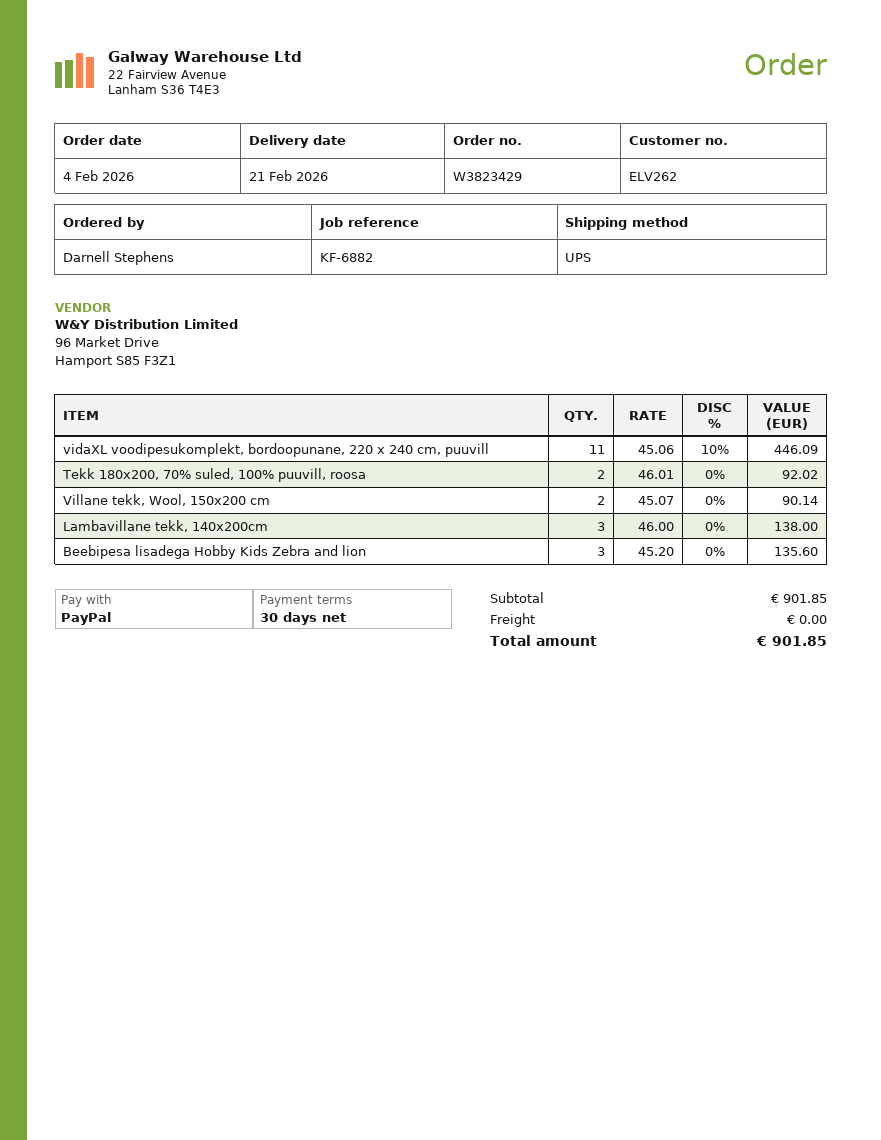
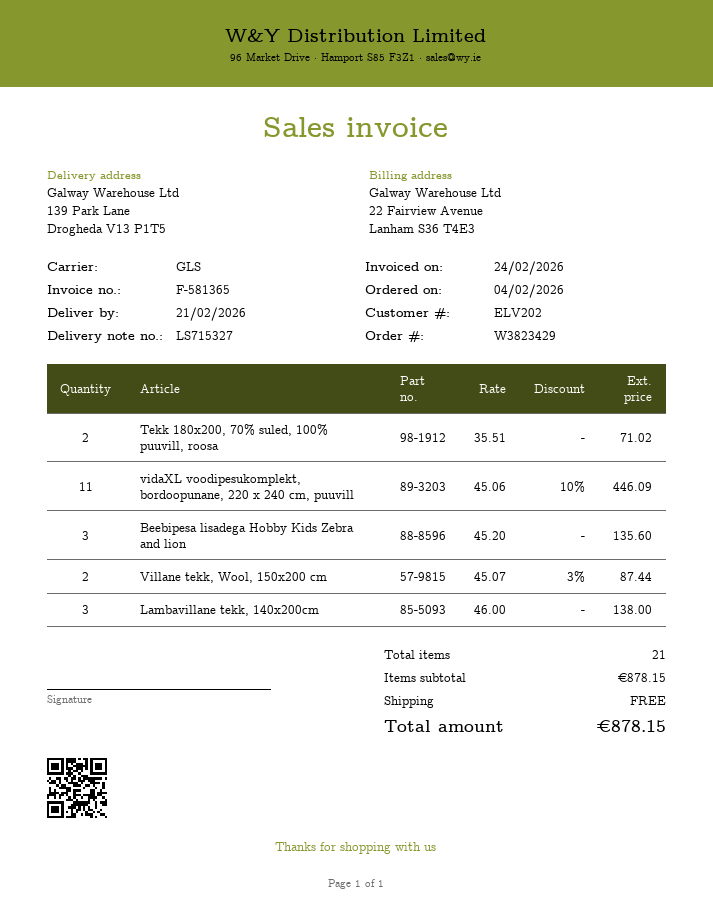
customer number: ELV262 -> ELV202
shipping method: UPS -> GLS
Tekk 180x200, 70% suled, 100% puuvill, roosa: 2 x 46.01 = 92.02 -> 2 x 35.51 = 71.02
Villane tekk, Wool, 150x200 cm: 2 x 45.07 = 90.14 -> 2 x 45.07 - 3% = 87.44
subtotal: 901.85 -> 878.15
total: 901.85 -> 878.15

